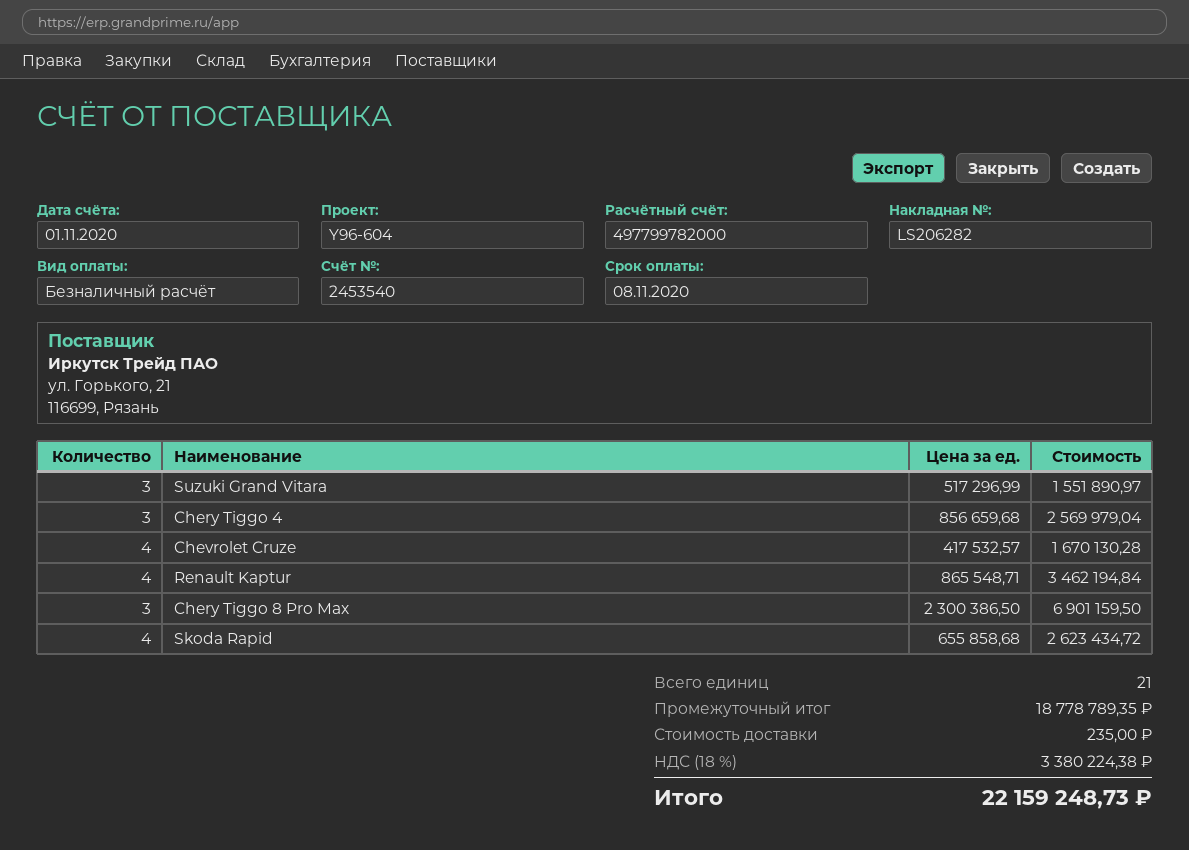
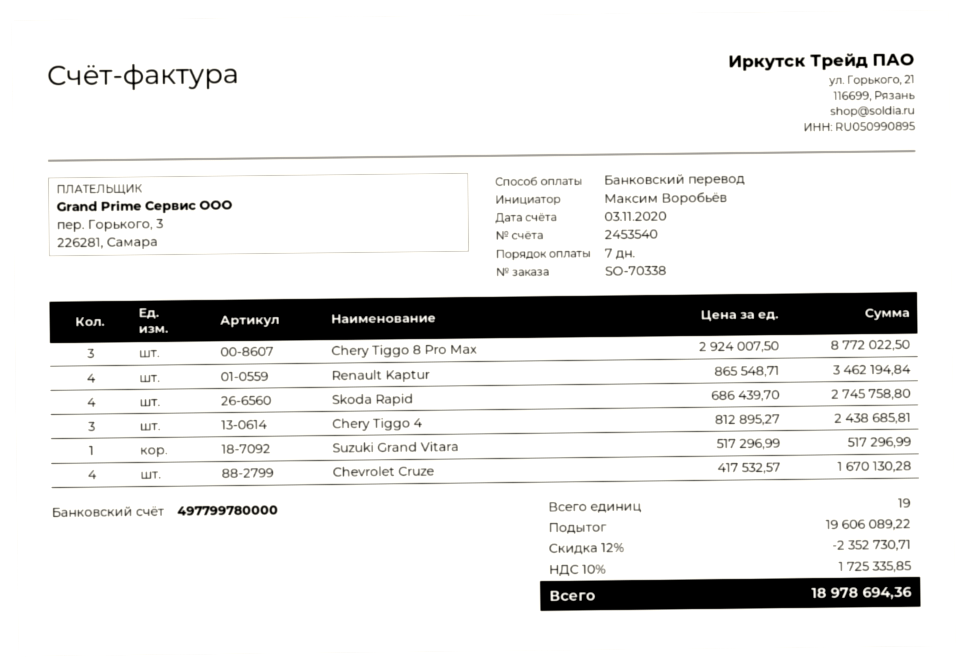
invoice date: 2020-11-01 -> 2020-11-03
bank account: 497799782000 -> 497799780000
Suzuki Grand Vitara: 3 x 517296.99 = 1551890.97 -> 1 x 517296.99 = 517296.99
Chery Tiggo 4: 3 x 856659.68 = 2569979.04 -> 3 x 812895.27 = 2438685.81
Chery Tiggo 8 Pro Max: 3 x 2300386.50 = 6901159.50 -> 3 x 2924007.50 = 8772022.50
Skoda Rapid: 4 x 655858.68 = 2623434.72 -> 4 x 686439.70 = 2745758.80
total quantity: 21 -> 19
subtotal: 18778789.35 -> 19606089.22
discount: none -> 12% = 2352730.71
shipping: 235.00 -> none
tax: 18% = 3380224.38 -> 10% = 1725335.85
total: 22159248.73 -> 18978694.36

